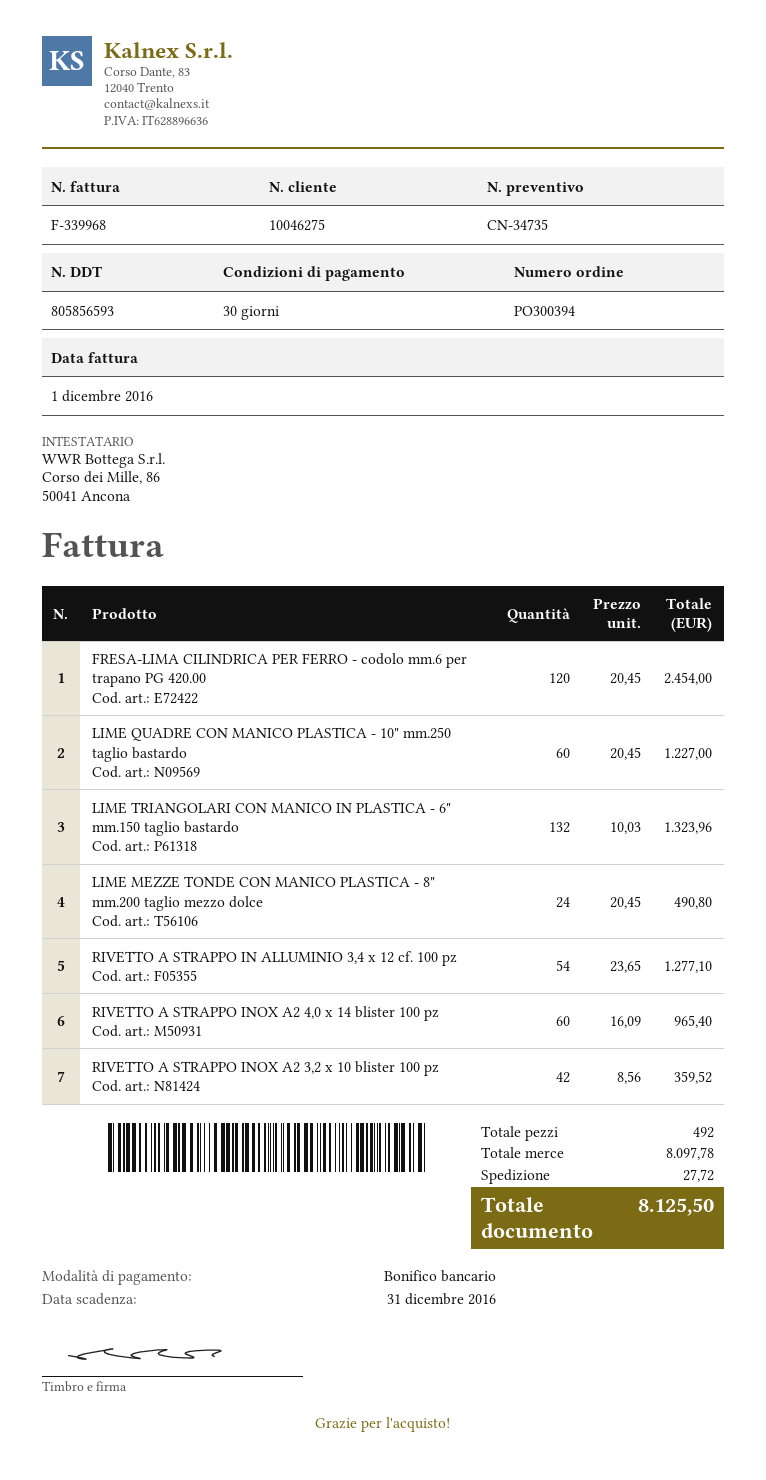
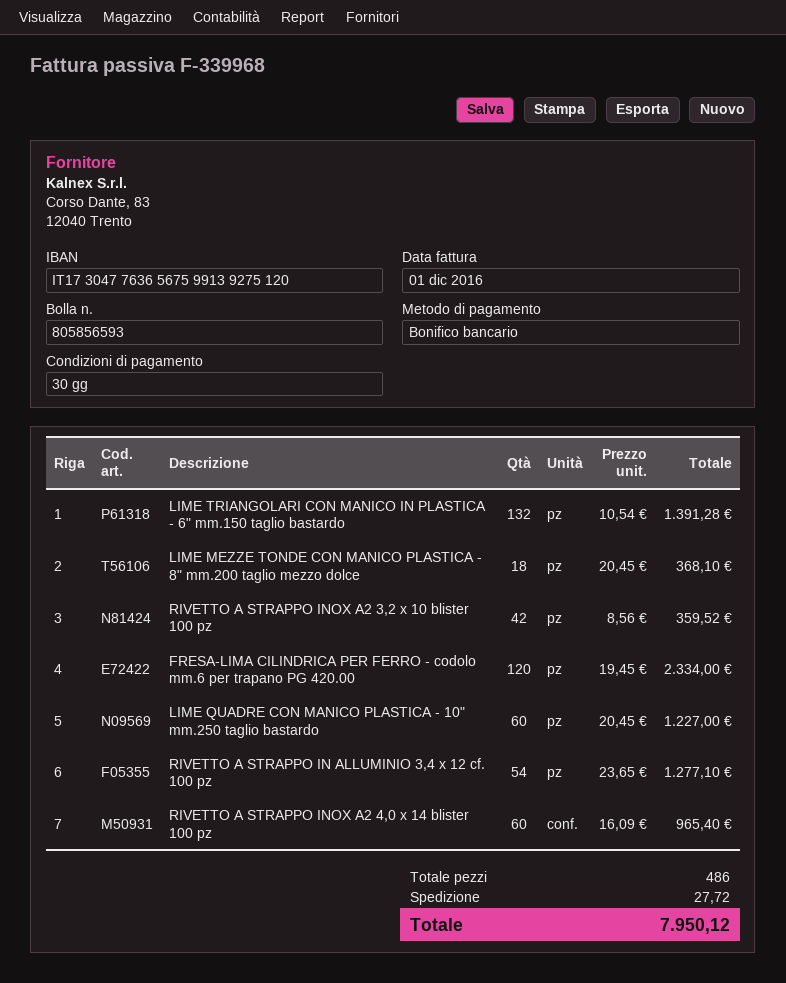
FRESA-LIMA CILINDRICA PER FERRO - codolo mm.6 per trapano PG 420.00: 120 x 20.45 = 2454.00 -> 120 x 19.45 = 2334.00
LIME TRIANGOLARI CON MANICO IN PLASTICA - 6" mm.150 taglio bastardo: 132 x 10.03 = 1323.96 -> 132 x 10.54 = 1391.28
LIME MEZZE TONDE CON MANICO PLASTICA - 8" mm.200 taglio mezzo dolce: 24 x 20.45 = 490.80 -> 18 x 20.45 = 368.10
total quantity: 492 -> 486
total: 8125.50 -> 7950.12

